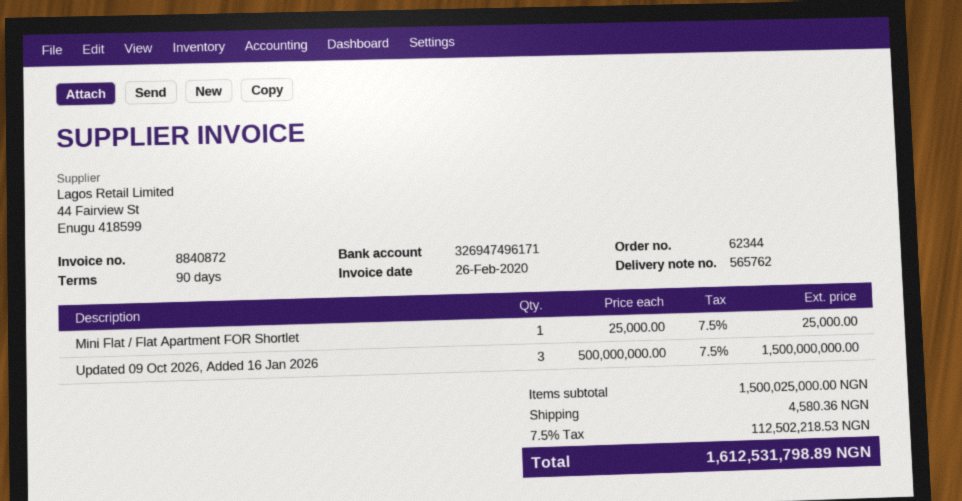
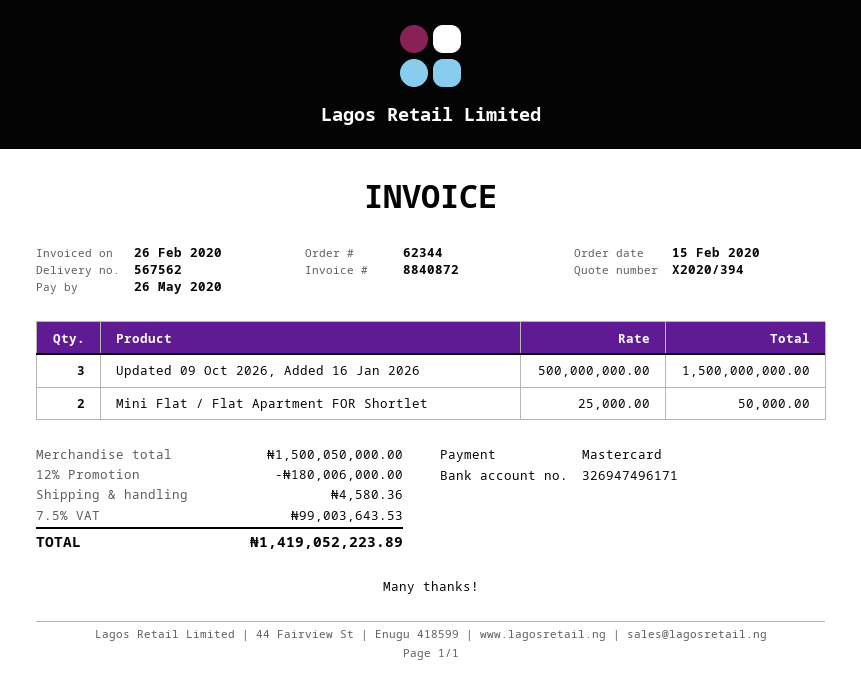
delivery note number: 565762 -> 567562
Mini Flat / Flat Apartment FOR Shortlet: 1 x 25000.00 = 25000.00 -> 2 x 25000.00 = 50000.00
subtotal: 1500025000.00 -> 1500050000.00
discount: none -> 12% = 180006000.00
tax: 7.5% = 112502218.53 -> 7.5% = 99003643.53
total: 1612531798.89 -> 1419052223.89

